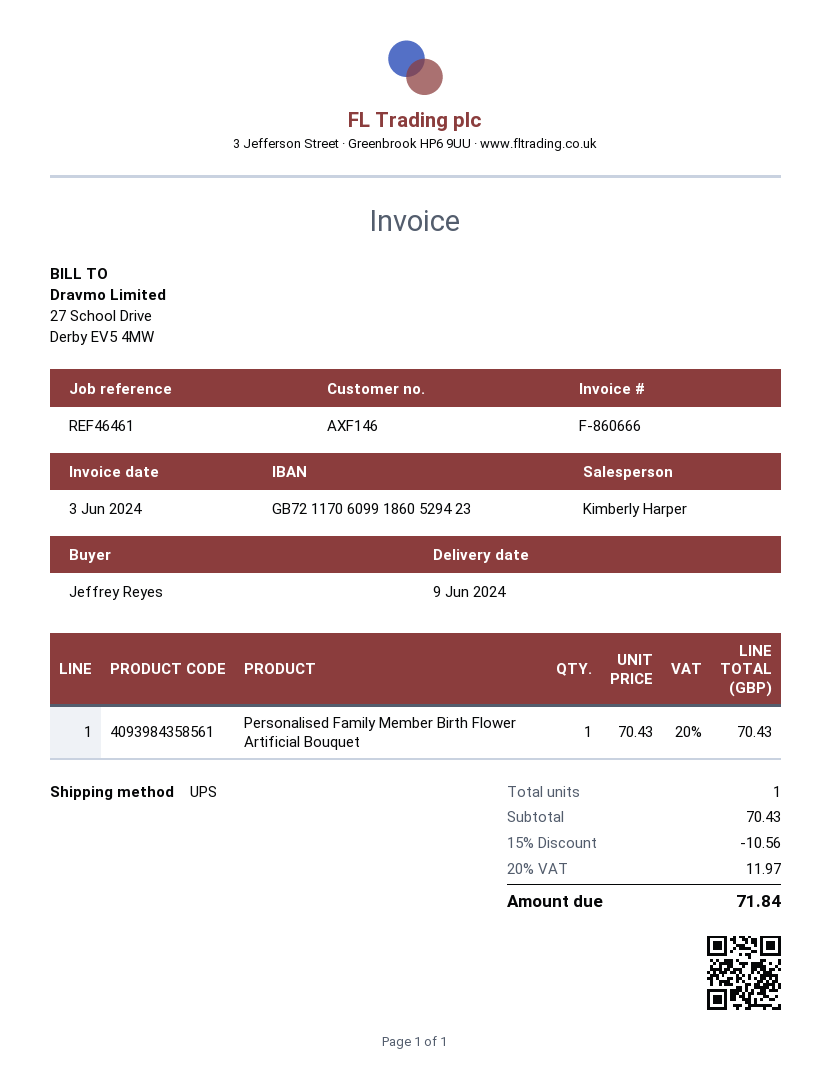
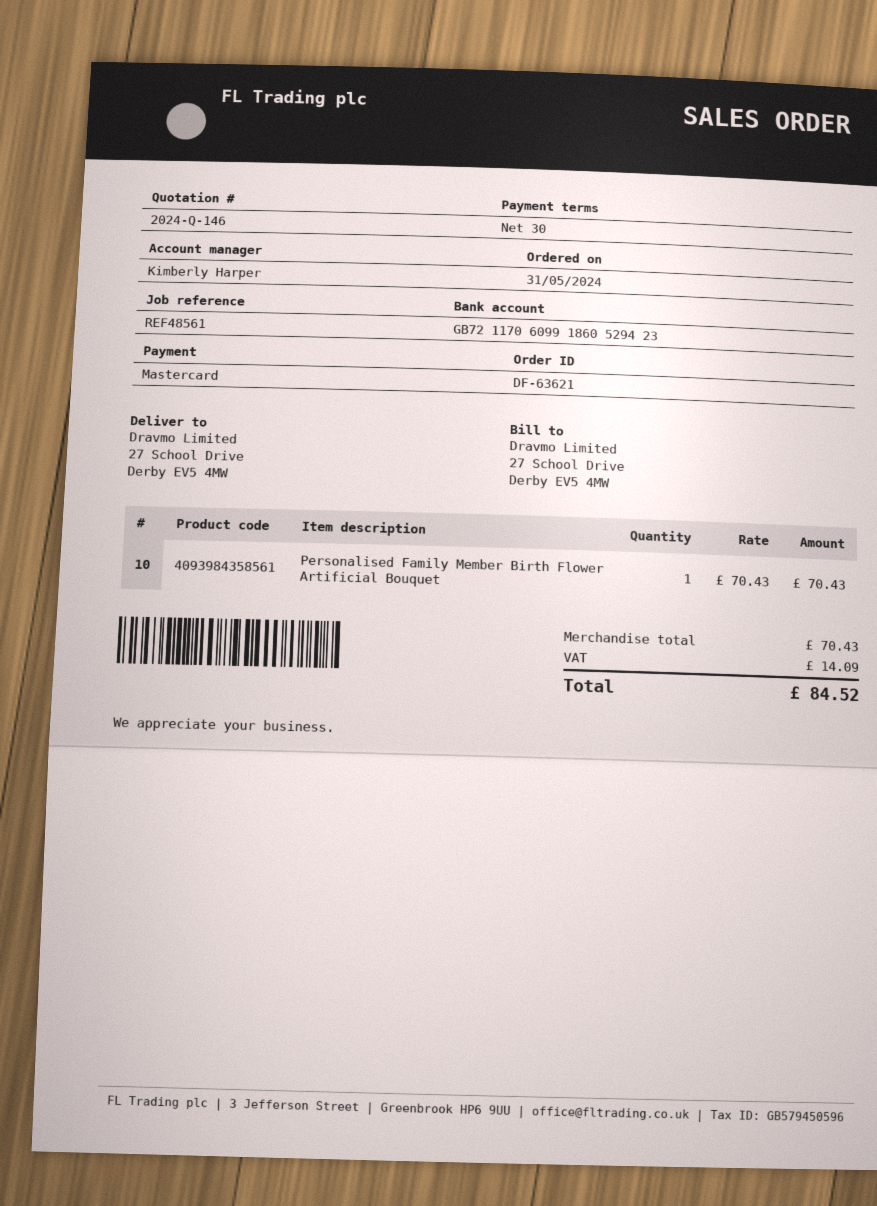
reference: REF46461 -> REF48561
discount: 15% = 10.56 -> none
tax: 11.97 -> 14.09
total: 71.84 -> 84.52

